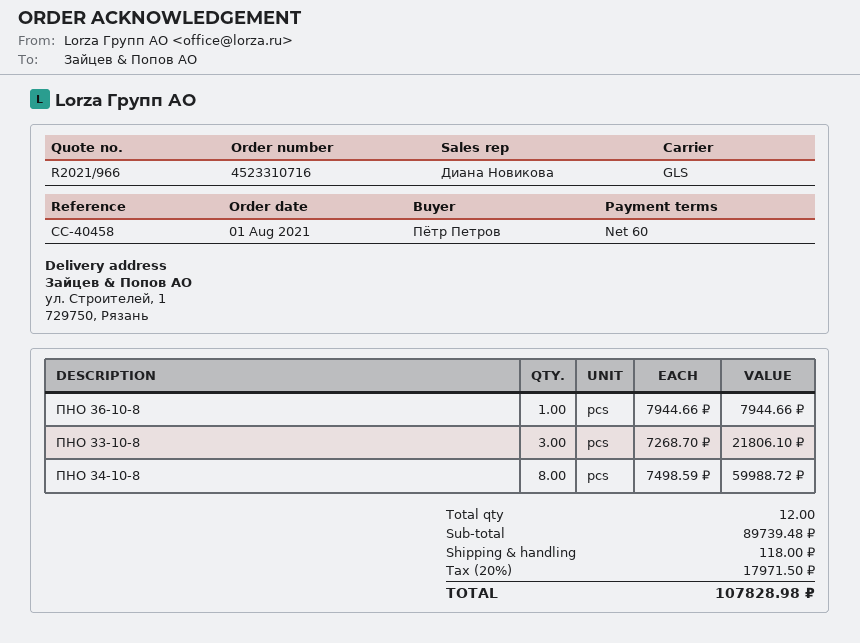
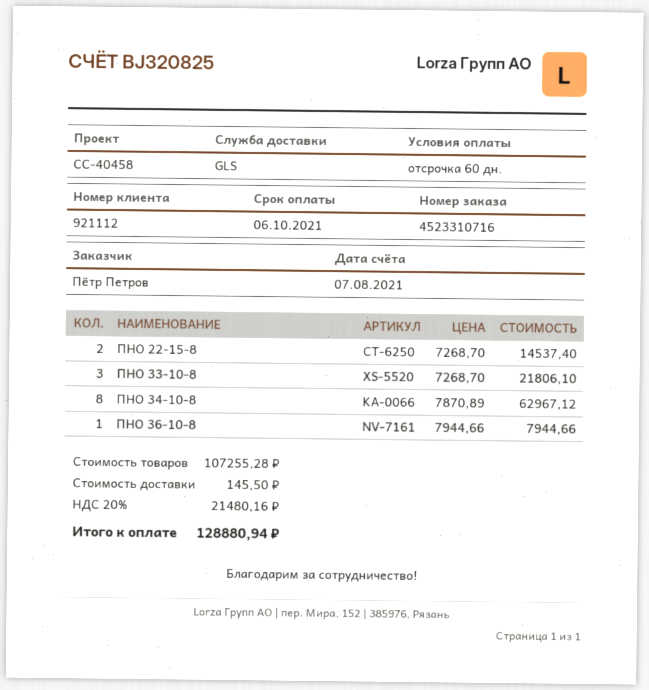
ПНО 34-10-8: 8 x 7498.59 = 59988.72 -> 8 x 7870.89 = 62967.12
ПНО 22-15-8: none -> 2 x 7268.70 = 14537.40
subtotal: 89739.48 -> 107255.28
shipping: 118.00 -> 145.50
tax: 20% = 17971.50 -> 20% = 21480.16
total: 107828.98 -> 128880.94

